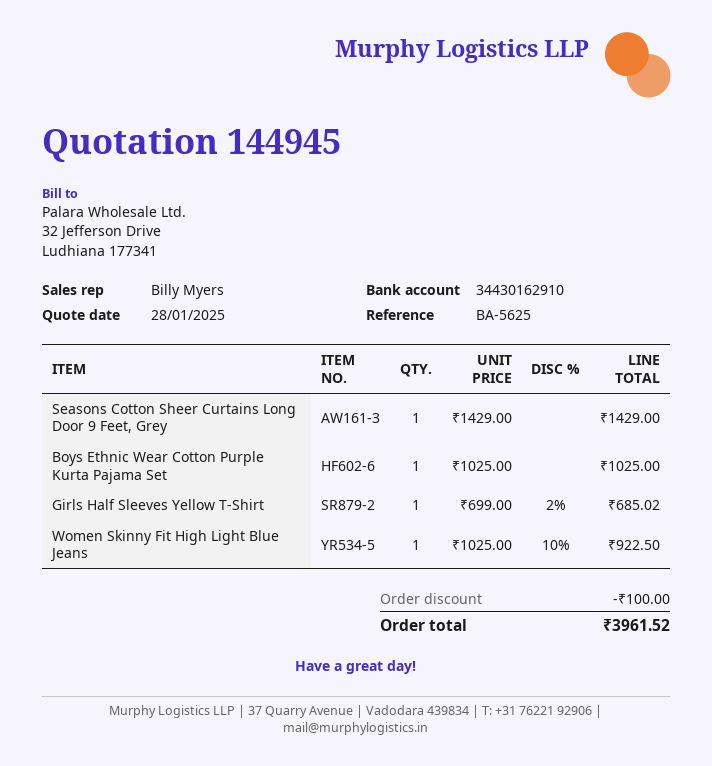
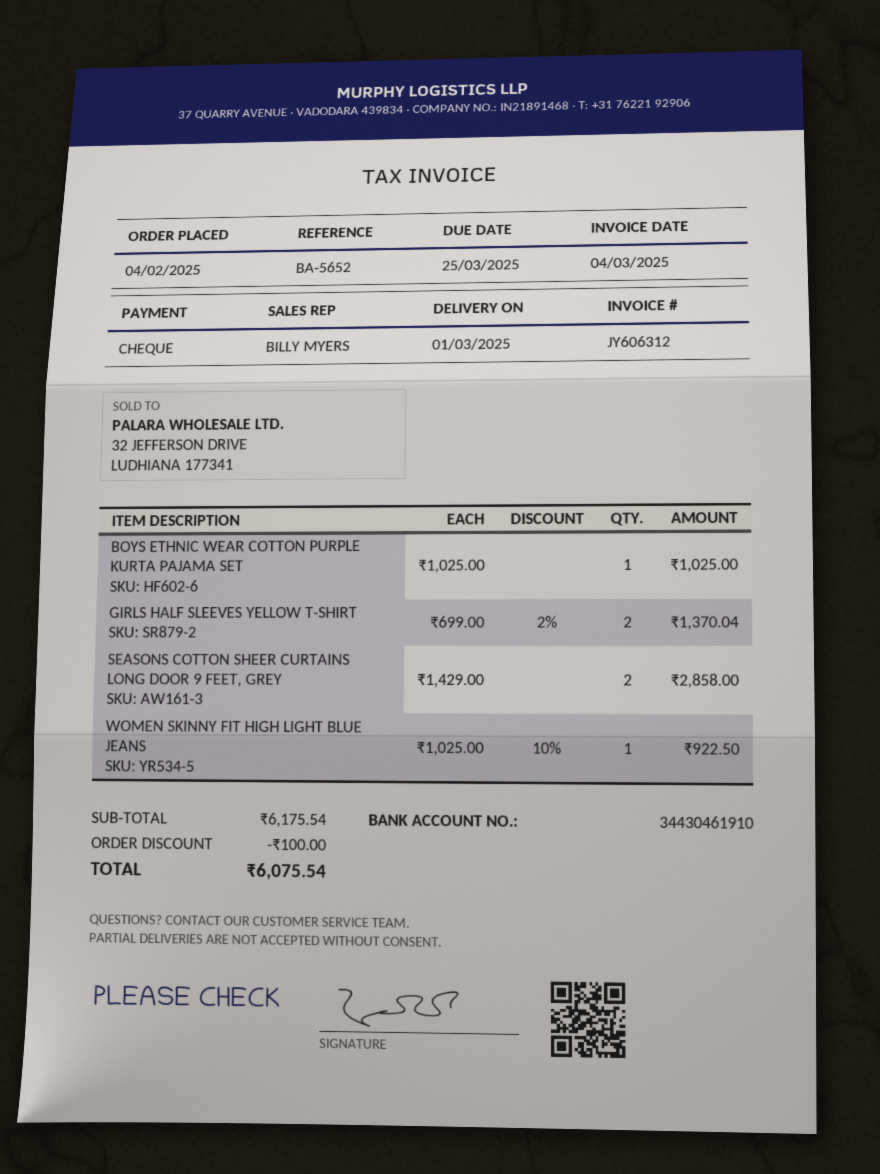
reference: BA-5625 -> BA-5652
bank account: 34430162910 -> 34430461910
Seasons Cotton Sheer Curtains Long Door 9 Feet, Grey: 1 x 1429.00 = 1429.00 -> 2 x 1429.00 = 2858.00
Girls Half Sleeves Yellow T-Shirt: 1 x 699.00 - 2% = 685.02 -> 2 x 699.00 - 2% = 1370.04
total: 3961.52 -> 6075.54

